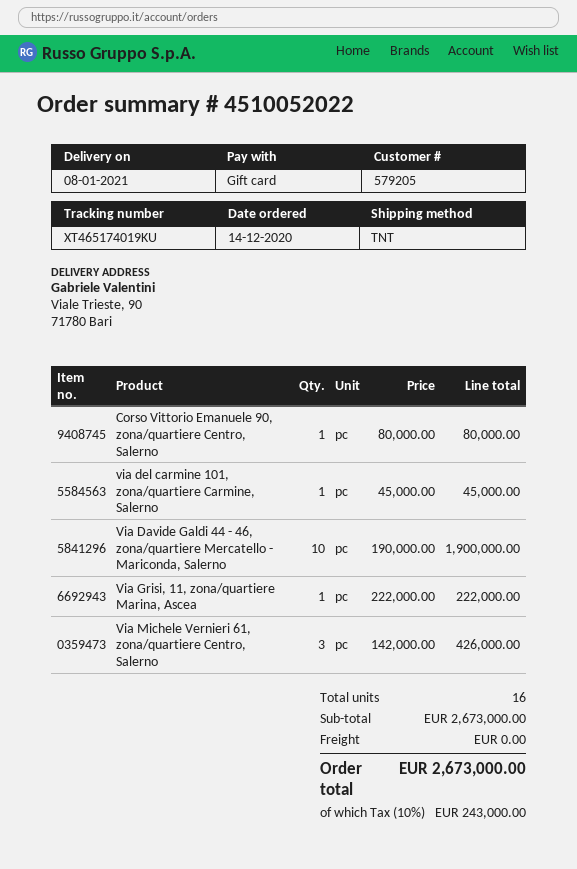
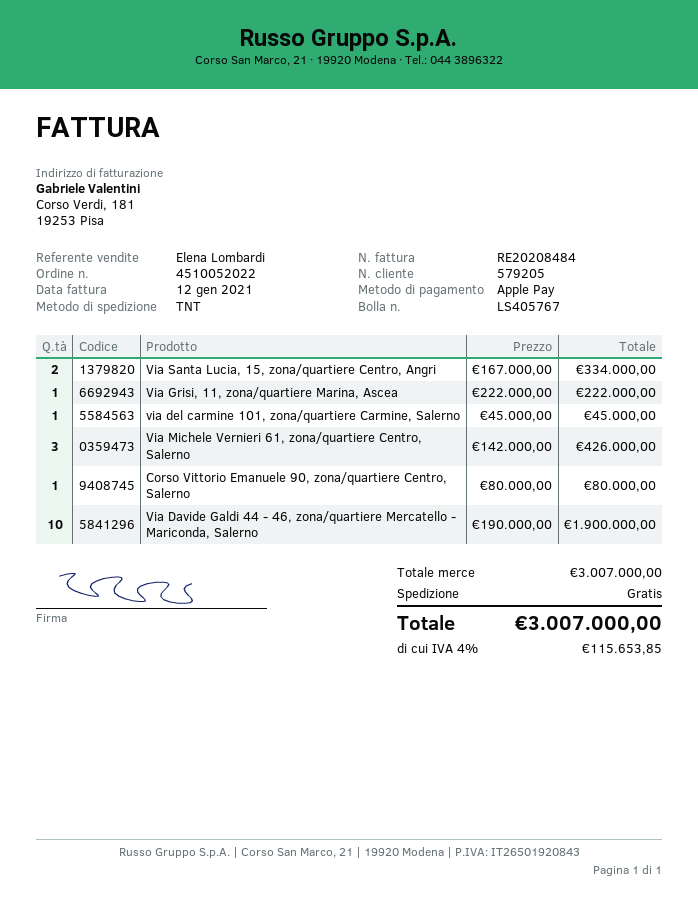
payment method: gift card -> Apple Pay
Via Santa Lucia, 15, zona/quartiere Centro, Angri: none -> 2 x 167000.00 = 334000.00
subtotal: 2673000.00 -> 3007000.00
tax: 10% = 243000.00 -> 4% = 115653.85
total: 2673000.00 -> 3007000.00

